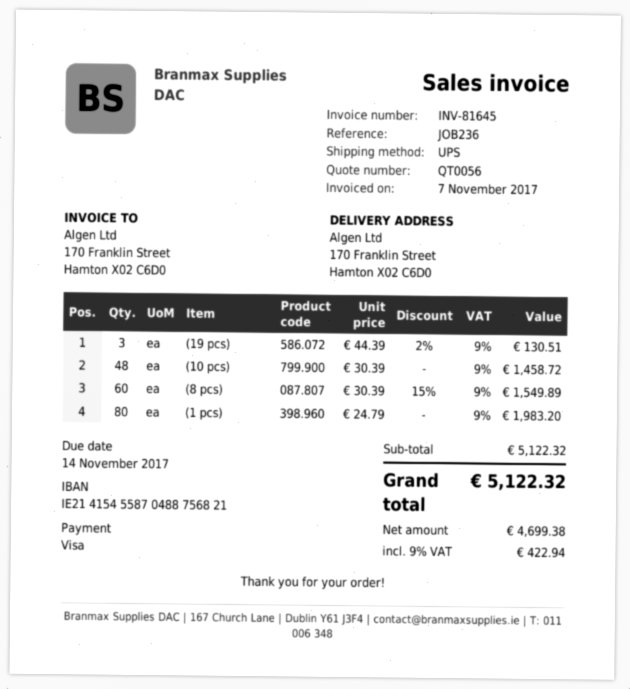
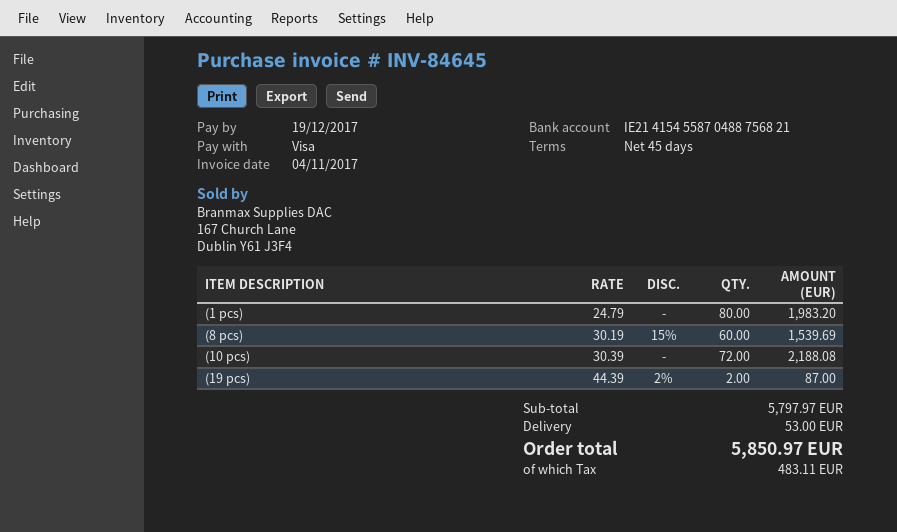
invoice number: INV-81645 -> INV-84645
invoice date: 2017-11-07 -> 2017-11-04
due date: 2017-11-14 -> 2017-12-19
(19 pcs): 3 x 44.39 - 2% = 130.51 -> 2 x 44.39 - 2% = 87.00
(10 pcs): 48 x 30.39 = 1458.72 -> 72 x 30.39 = 2188.08
(8 pcs): 60 x 30.39 - 15% = 1549.89 -> 60 x 30.19 - 15% = 1539.69
subtotal: 5122.32 -> 5797.97
shipping: none -> 53.00
tax: 422.94 -> 483.11
total: 5122.32 -> 5850.97

